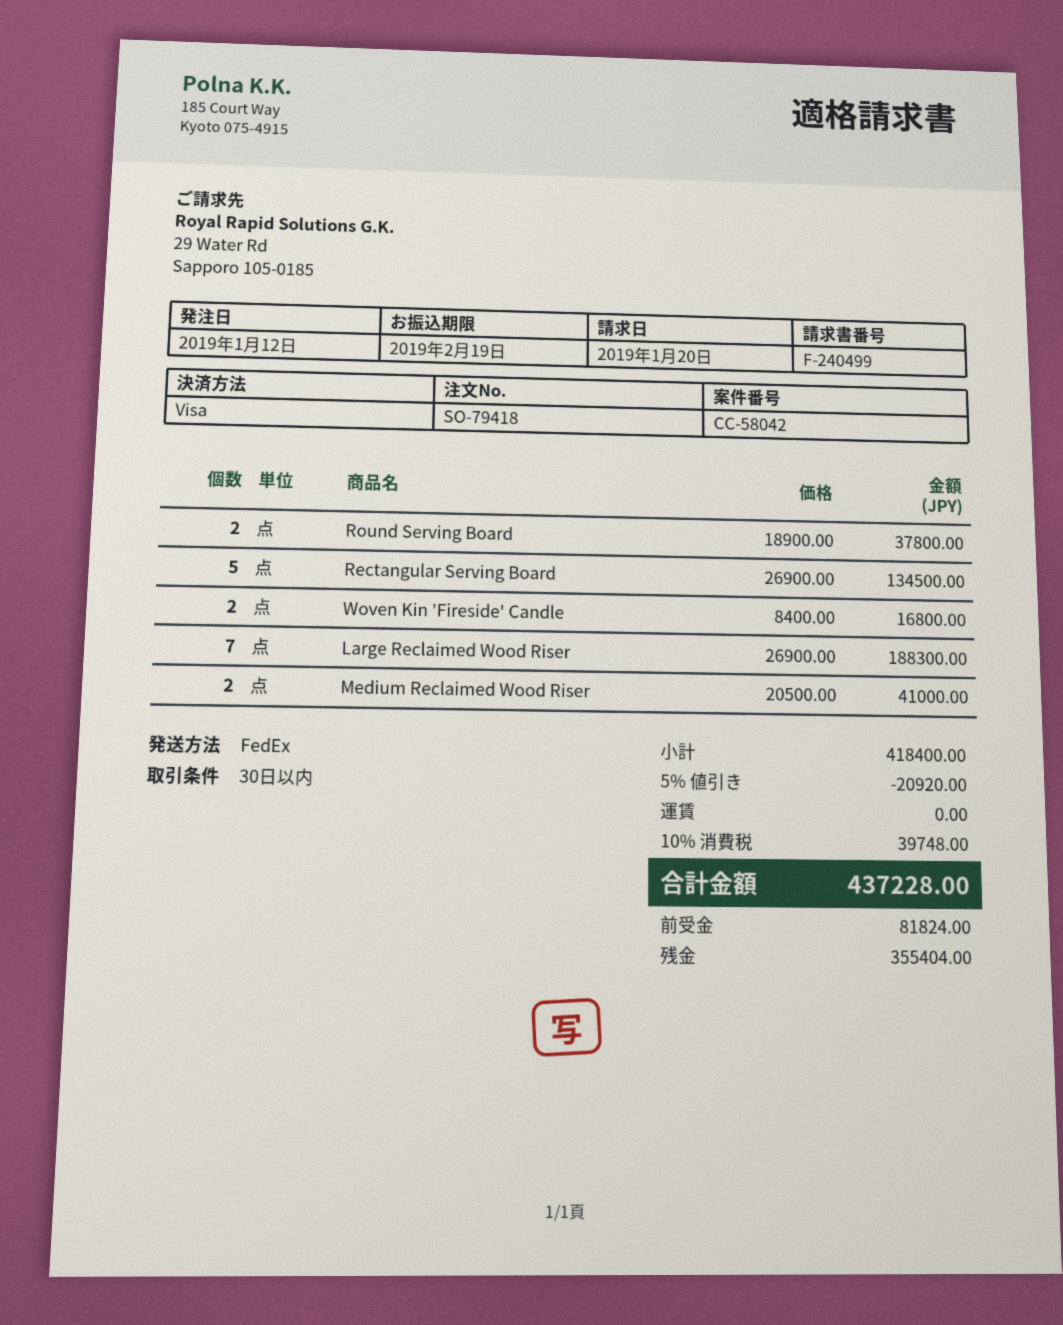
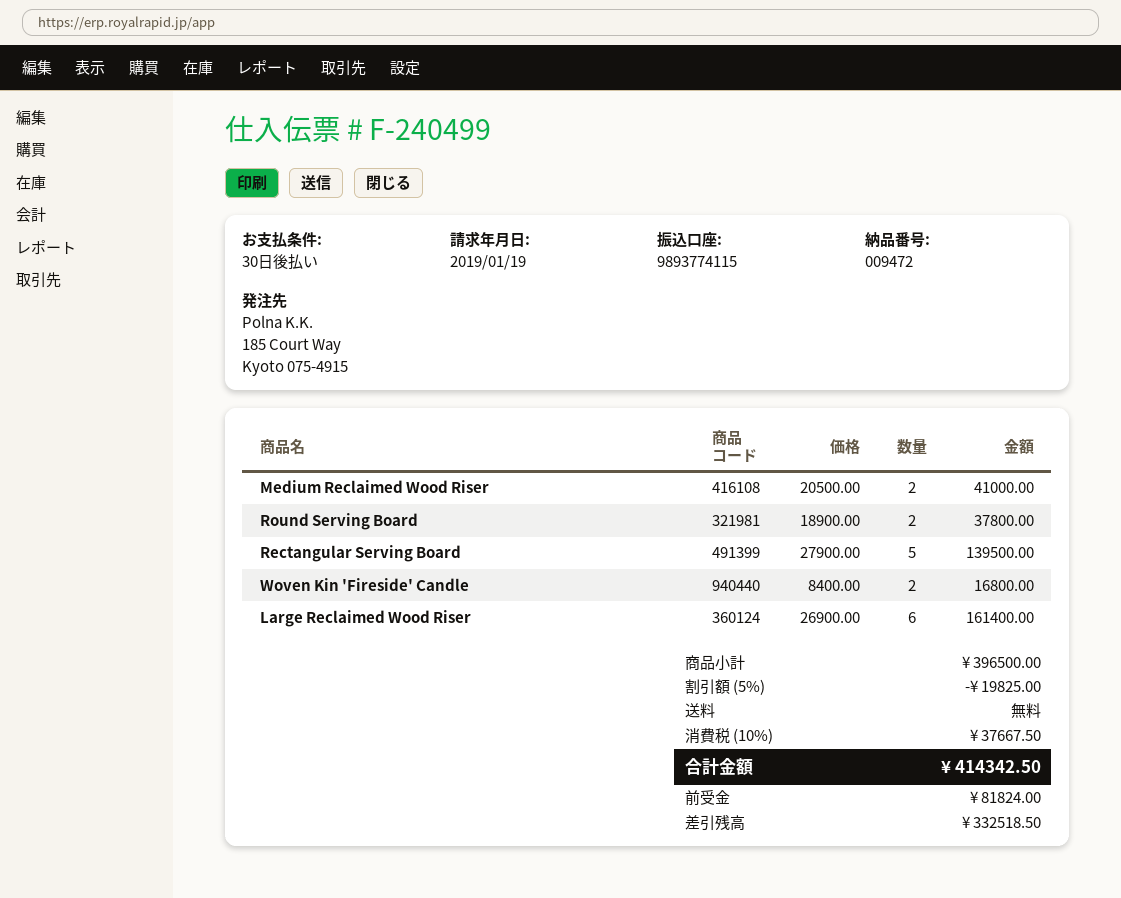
invoice date: 2019-01-20 -> 2019-01-19
Rectangular Serving Board: 5 x 26900.00 = 134500.00 -> 5 x 27900.00 = 139500.00
Large Reclaimed Wood Riser: 7 x 26900.00 = 188300.00 -> 6 x 26900.00 = 161400.00
subtotal: 418400.00 -> 396500.00
discount: 5% = 20920.00 -> 5% = 19825.00
tax: 10% = 39748.00 -> 10% = 37667.50
total: 437228.00 -> 414342.50
balance: 355404.00 -> 332518.50

